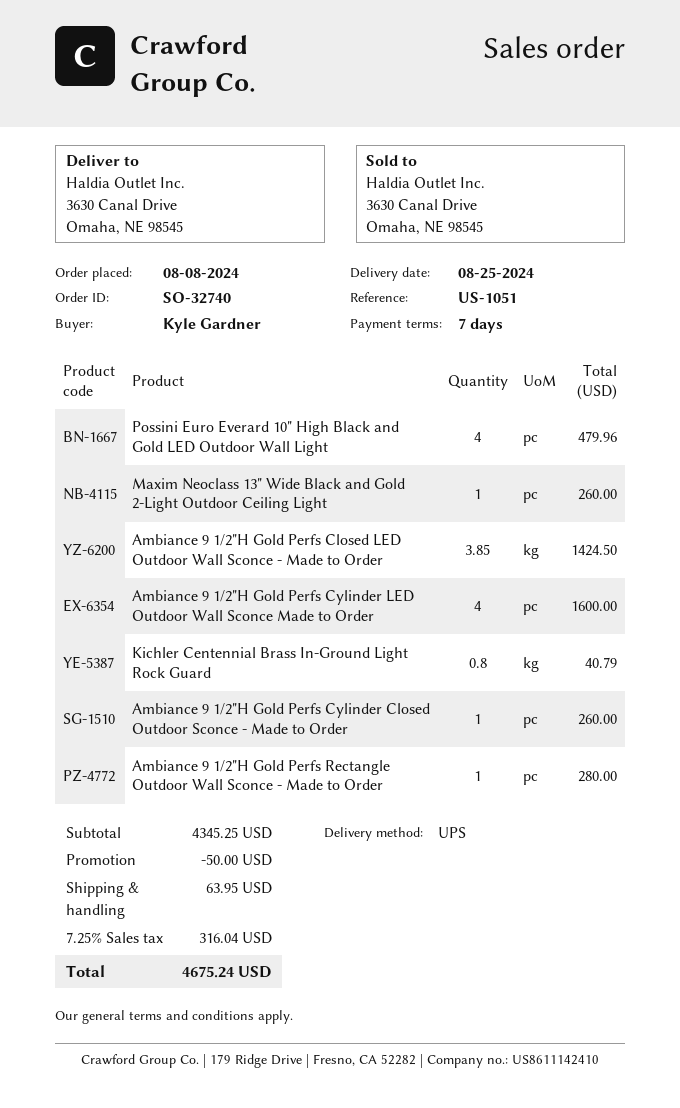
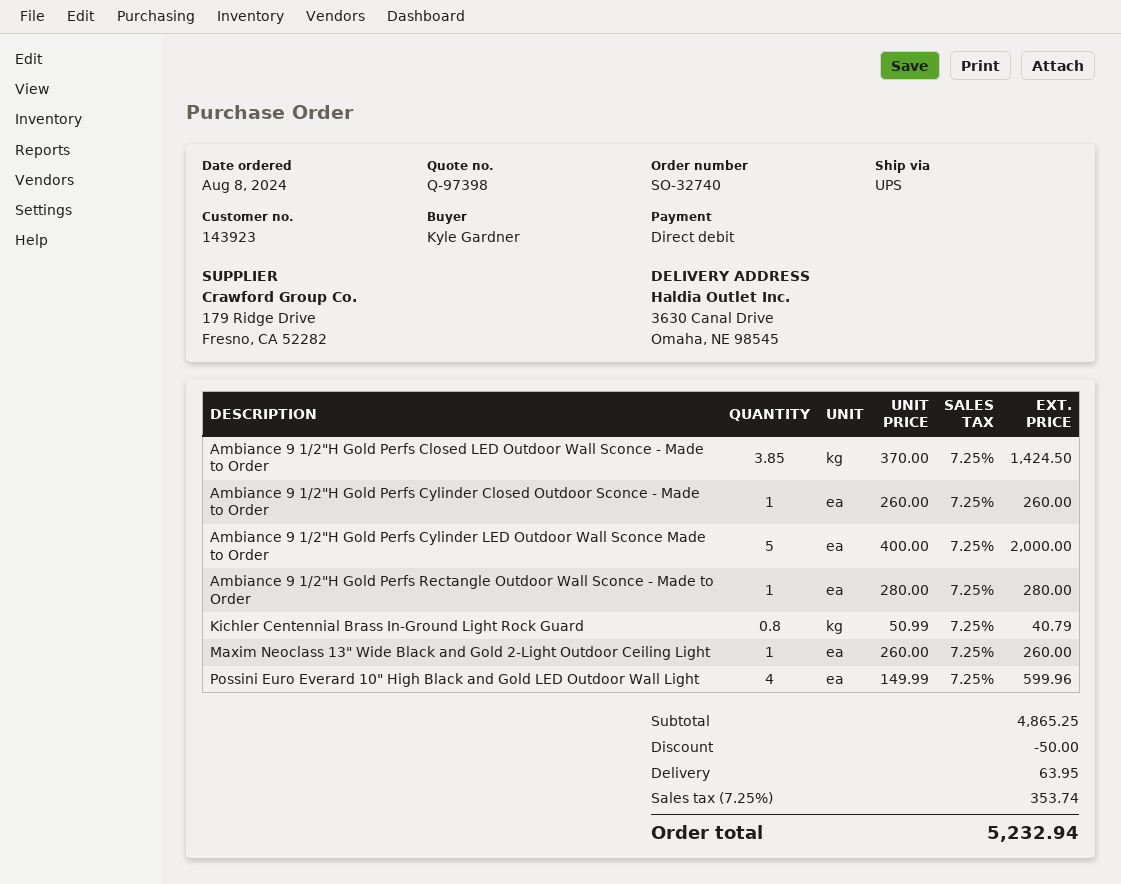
Possini Euro Everard 10" High Black and Gold LED Outdoor Wall Light: 4 for 479.96 -> 4 for 599.96
Ambiance 9 1/2"H Gold Perfs Cylinder LED Outdoor Wall Sconce Made to Order: 4 for 1600.00 -> 5 for 2000.00
subtotal: 4345.25 -> 4865.25
tax: 7.25% = 316.04 -> 7.25% = 353.74
total: 4675.24 -> 5232.94

